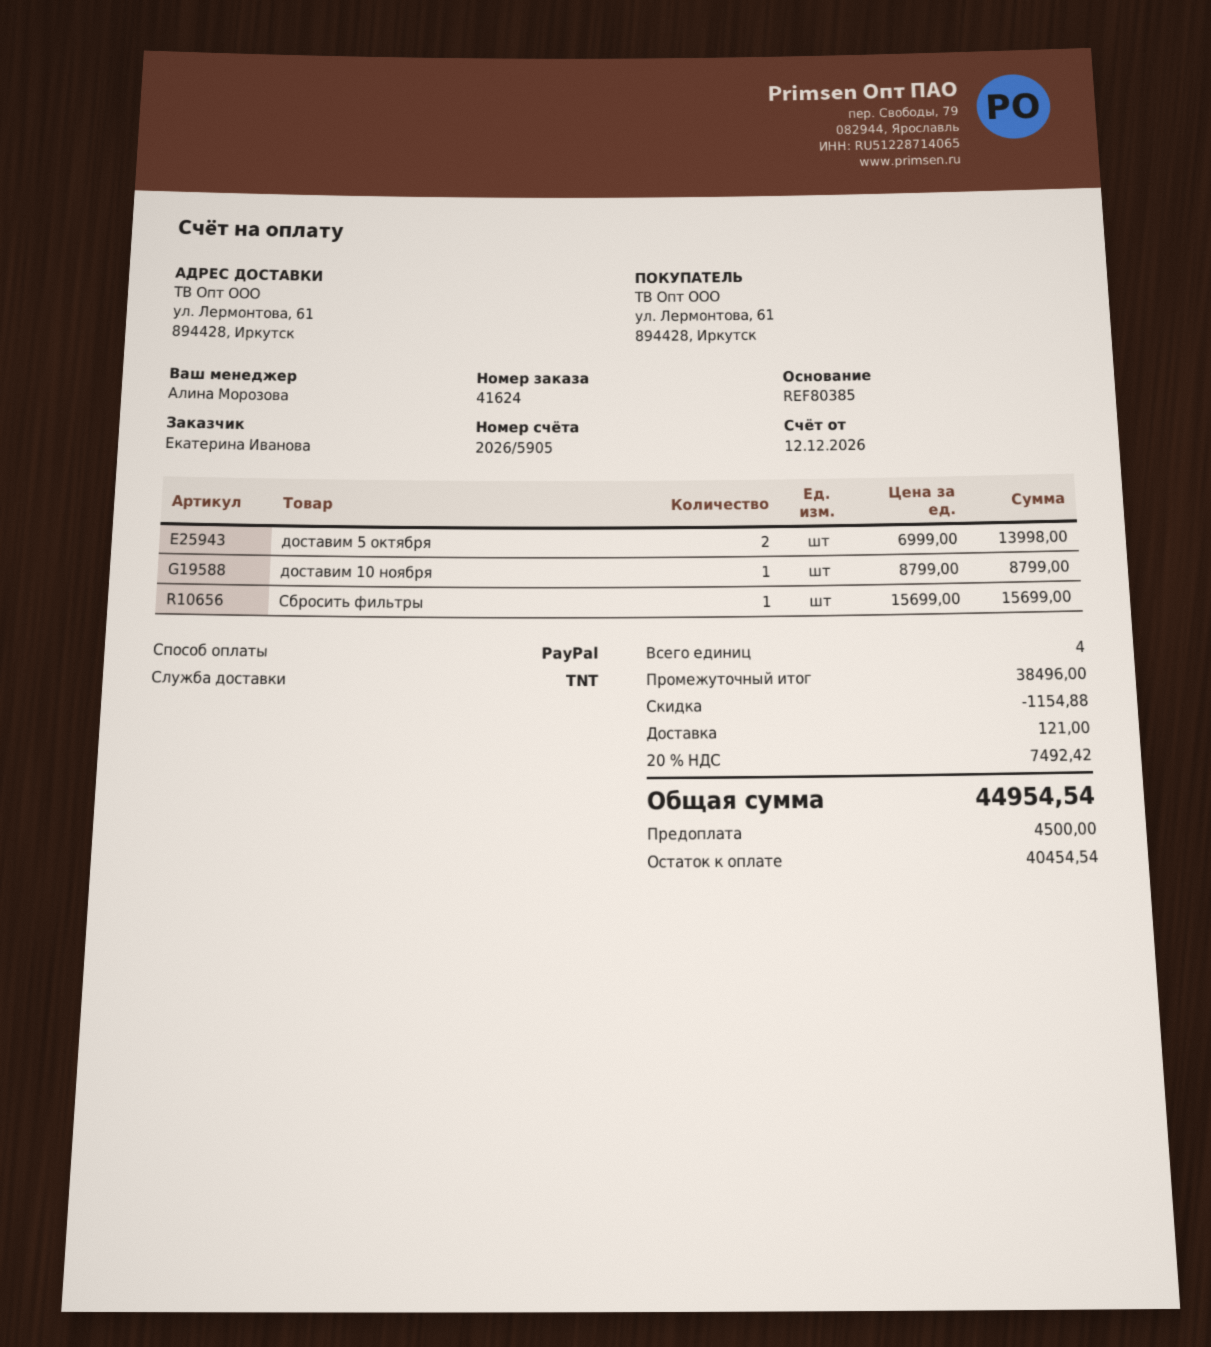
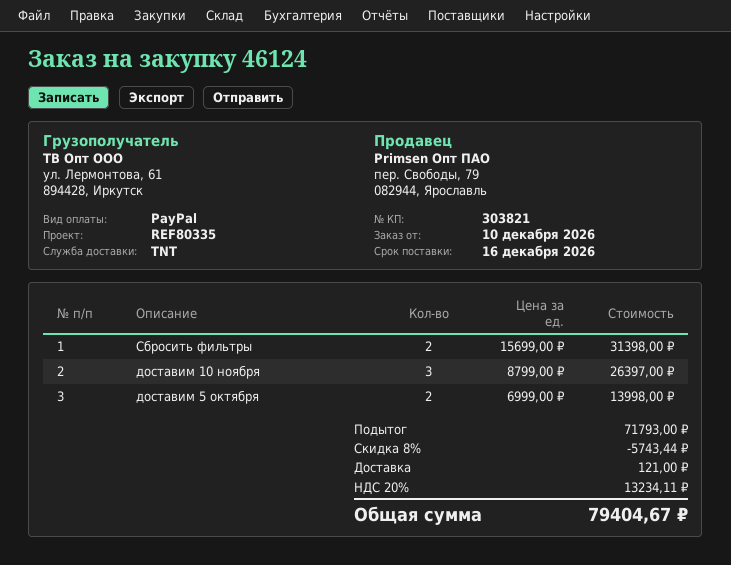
order number: 41624 -> 46124
reference: REF80385 -> REF80335
доставим 10 ноября: 1 x 8799.00 = 8799.00 -> 3 x 8799.00 = 26397.00
Сбросить фильтры: 1 x 15699.00 = 15699.00 -> 2 x 15699.00 = 31398.00
subtotal: 38496.00 -> 71793.00
discount: 1154.88 -> 5743.44
tax: 20% = 7492.42 -> 20% = 13234.11
total: 44954.54 -> 79404.67

